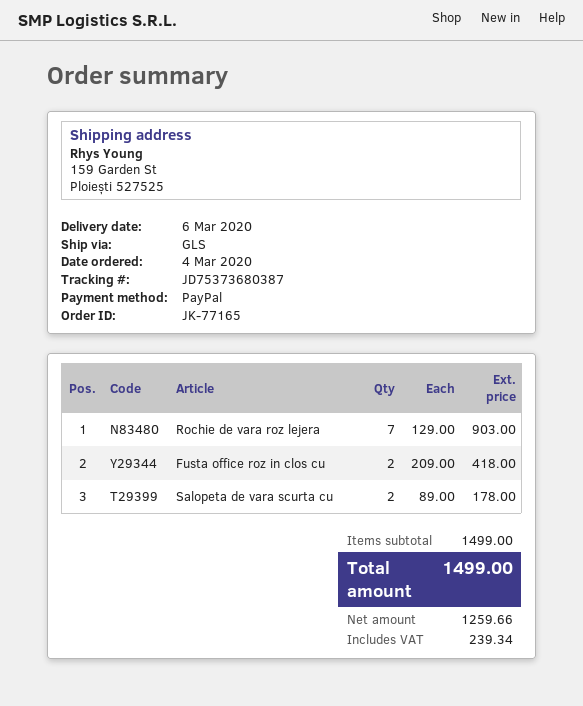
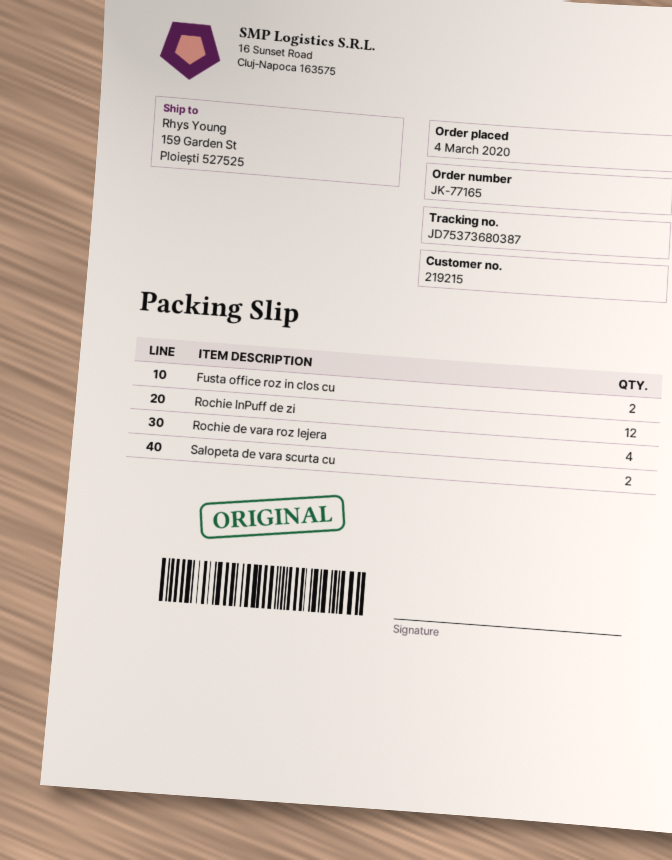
Rochie de vara roz lejera: 7 -> 4
Rochie InPuff de zi: none -> 12

